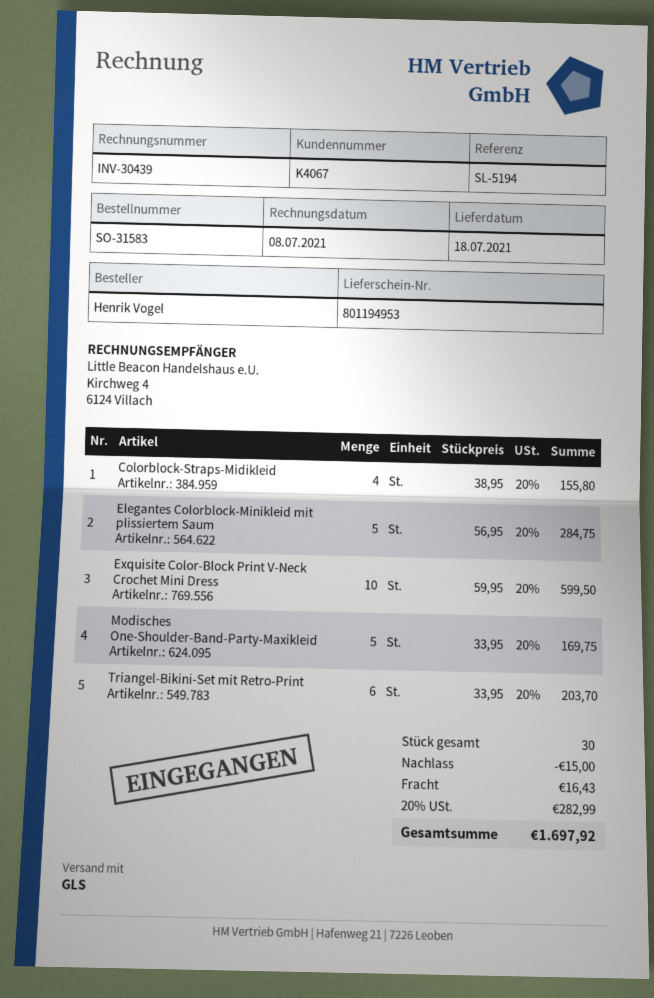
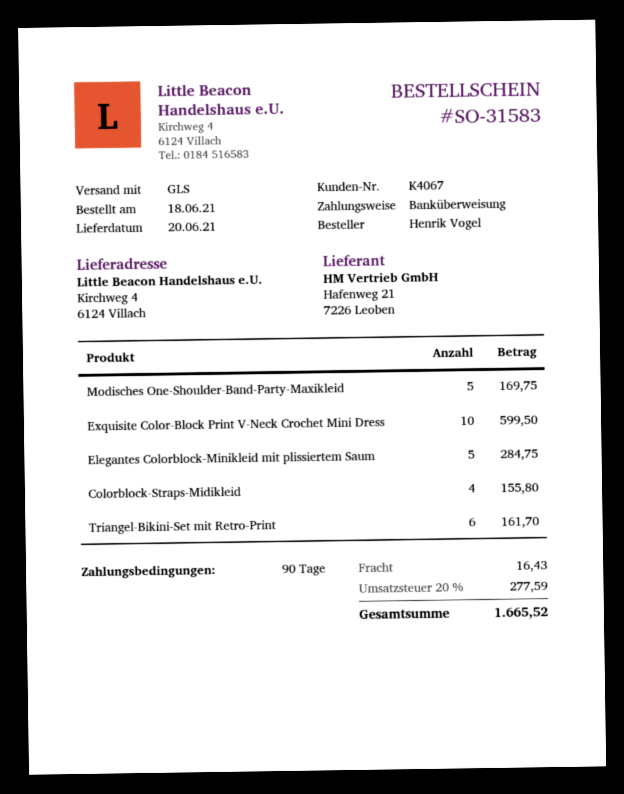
delivery date: 2021-07-18 -> 2021-06-20
Triangel-Bikini-Set mit Retro-Print: 6 for 203.70 -> 6 for 161.70
discount: 15.00 -> none
tax: 20% = 282.99 -> 20% = 277.59
total: 1697.92 -> 1665.52

